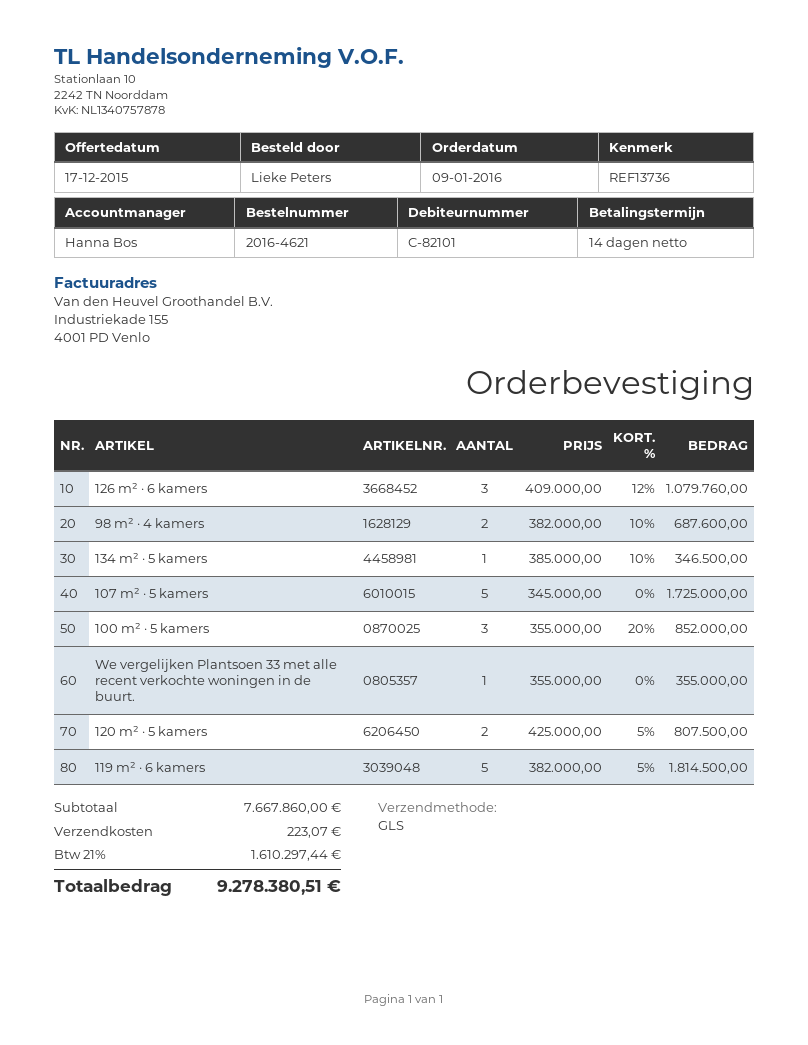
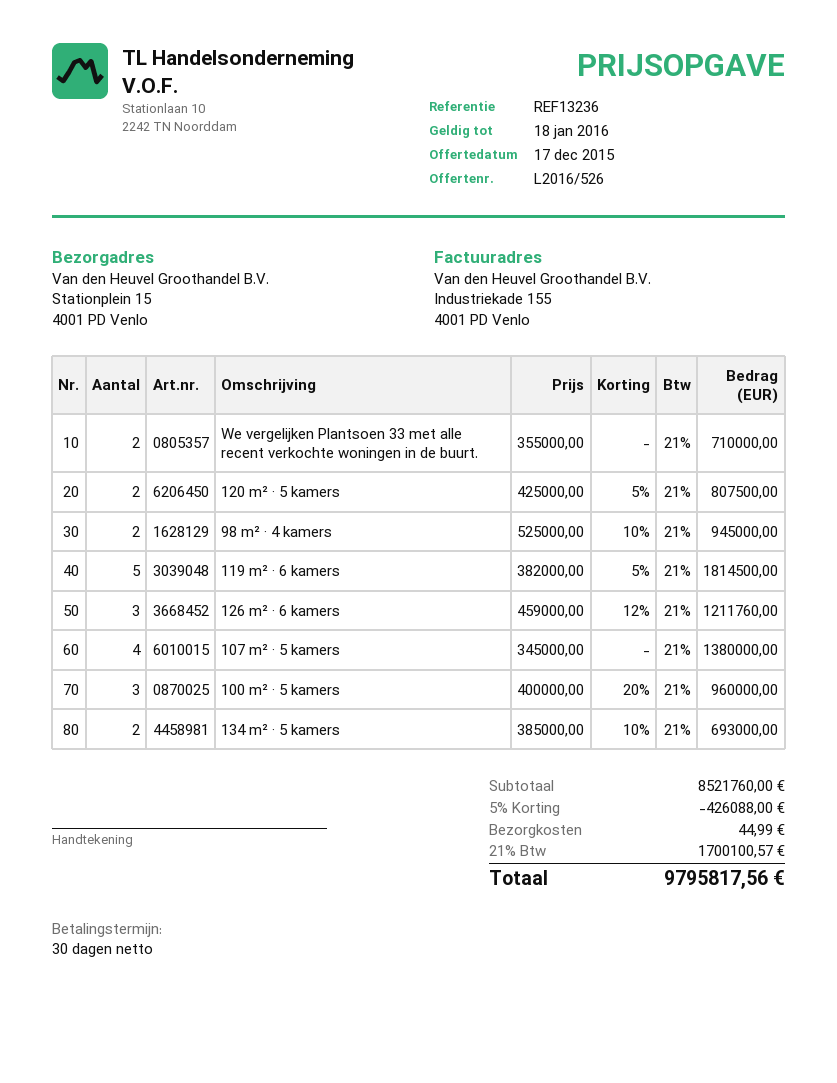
payment terms: 14 days -> 30 days
reference: REF13736 -> REF13236
126 m² · 6 kamers: 3 x 409000.00 - 12% = 1079760.00 -> 3 x 459000.00 - 12% = 1211760.00
98 m² · 4 kamers: 2 x 382000.00 - 10% = 687600.00 -> 2 x 525000.00 - 10% = 945000.00
134 m² · 5 kamers: 1 x 385000.00 - 10% = 346500.00 -> 2 x 385000.00 - 10% = 693000.00
107 m² · 5 kamers: 5 x 345000.00 = 1725000.00 -> 4 x 345000.00 = 1380000.00
100 m² · 5 kamers: 3 x 355000.00 - 20% = 852000.00 -> 3 x 400000.00 - 20% = 960000.00
We vergelijken Plantsoen 33 met alle recent verkochte woningen in de buurt.: 1 x 355000.00 = 355000.00 -> 2 x 355000.00 = 710000.00
subtotal: 7667860.00 -> 8521760.00
discount: none -> 5% = 426088.00
shipping: 223.07 -> 44.99
tax: 21% = 1610297.44 -> 21% = 1700100.57
total: 9278380.51 -> 9795817.56

